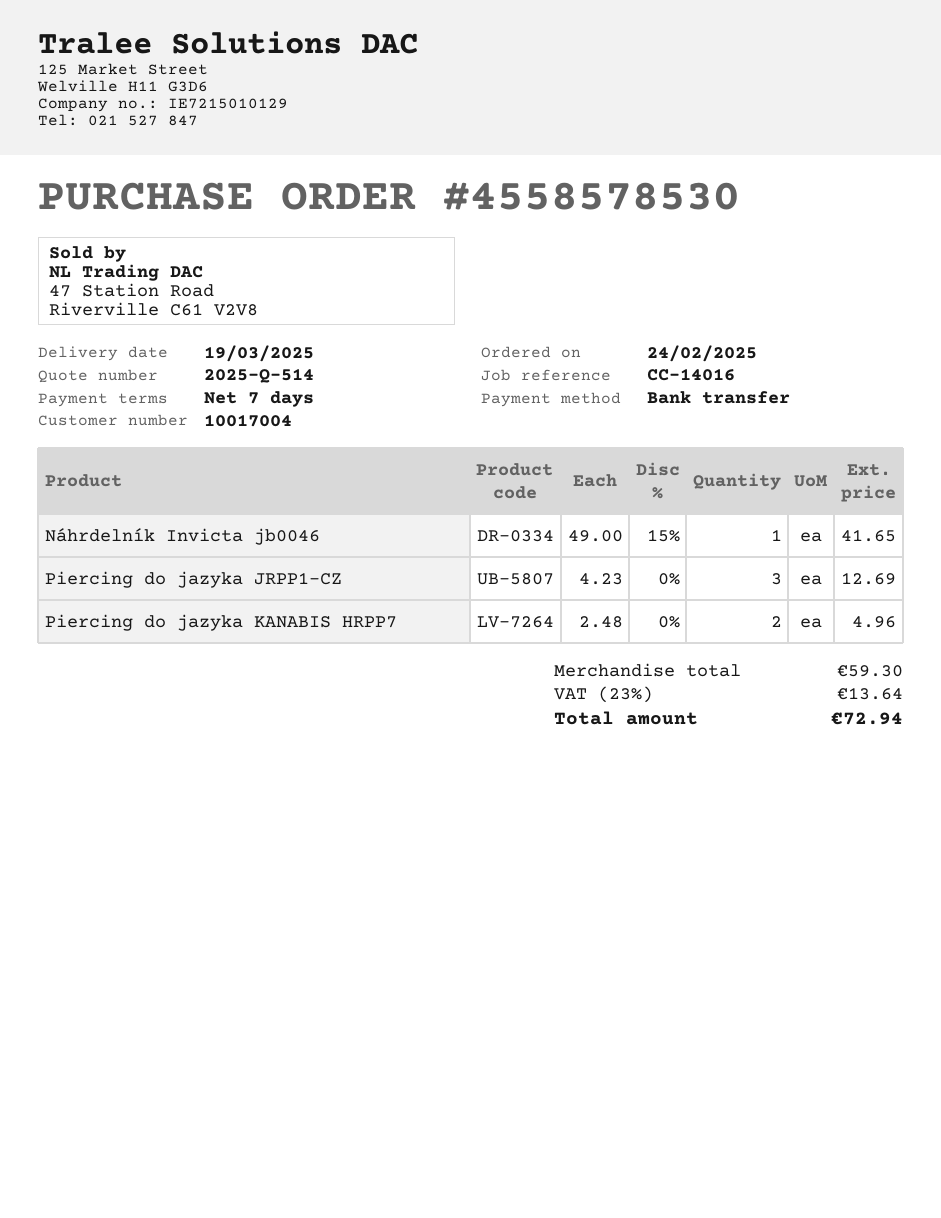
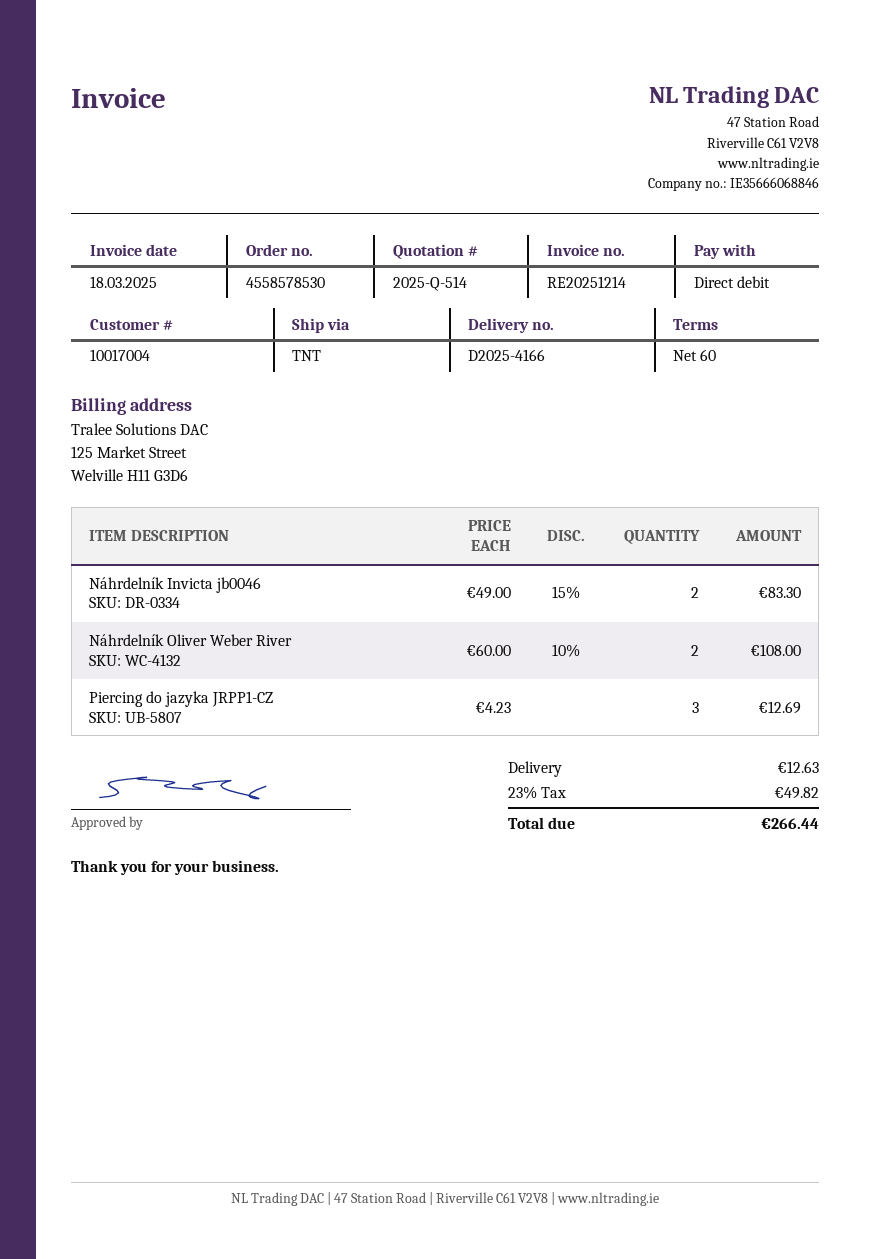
payment terms: 7 days -> 60 days
payment method: bank transfer -> direct debit
Náhrdelník Invicta jb0046: 1 x 49.00 - 15% = 41.65 -> 2 x 49.00 - 15% = 83.30
Piercing do jazyka KANABIS HRPP7: 2 x 2.48 = 4.96 -> none
Náhrdelník Oliver Weber River: none -> 2 x 60.00 - 10% = 108.00
shipping: none -> 12.63
tax: 23% = 13.64 -> 23% = 49.82
total: 72.94 -> 266.44

